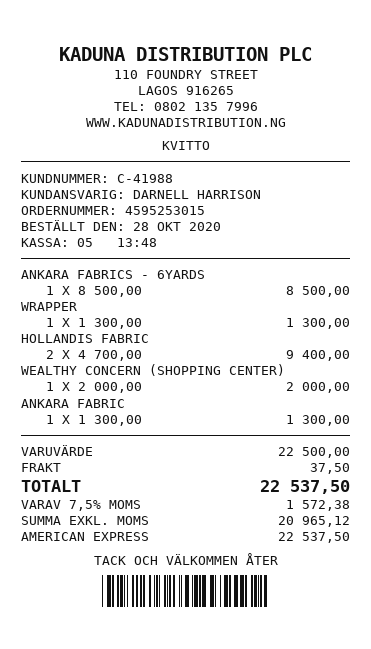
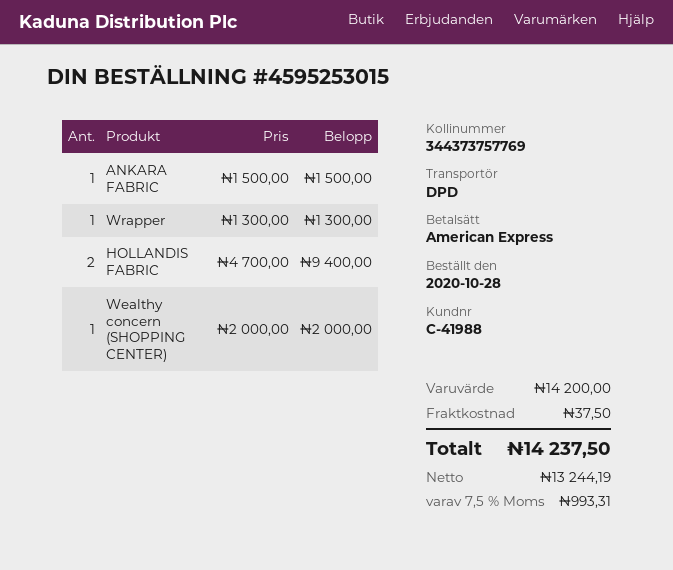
ANKARA FABRICS - 6YARDS: 1 x 8500.00 = 8500.00 -> none
ANKARA FABRIC: 1 x 1300.00 = 1300.00 -> 1 x 1500.00 = 1500.00
subtotal: 22500.00 -> 14200.00
net: 20965.12 -> 13244.19
tax: 7.5% = 1572.38 -> 7.5% = 993.31
total: 22537.50 -> 14237.50

